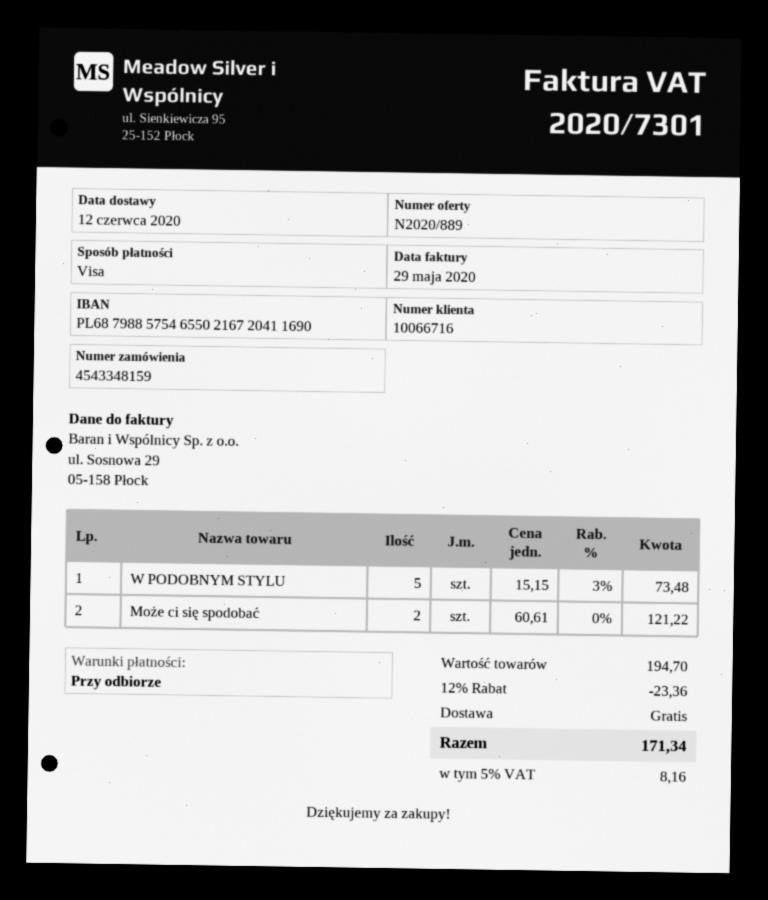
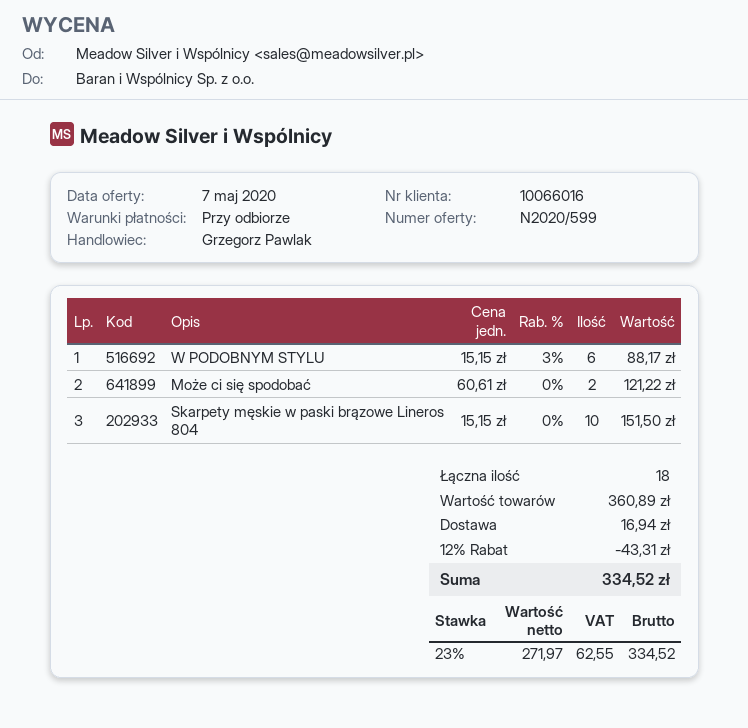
quote number: N2020/889 -> N2020/599
customer number: 10066716 -> 10066016
W PODOBNYM STYLU: 5 x 15.15 - 3% = 73.48 -> 6 x 15.15 - 3% = 88.17
Skarpety męskie w paski brązowe Lineros 804: none -> 10 x 15.15 = 151.50
subtotal: 194.70 -> 360.89
discount: 12% = 23.36 -> 12% = 43.31
shipping: 0.00 -> 16.94
tax: 5% = 8.16 -> 23% = 62.55
total: 171.34 -> 334.52

